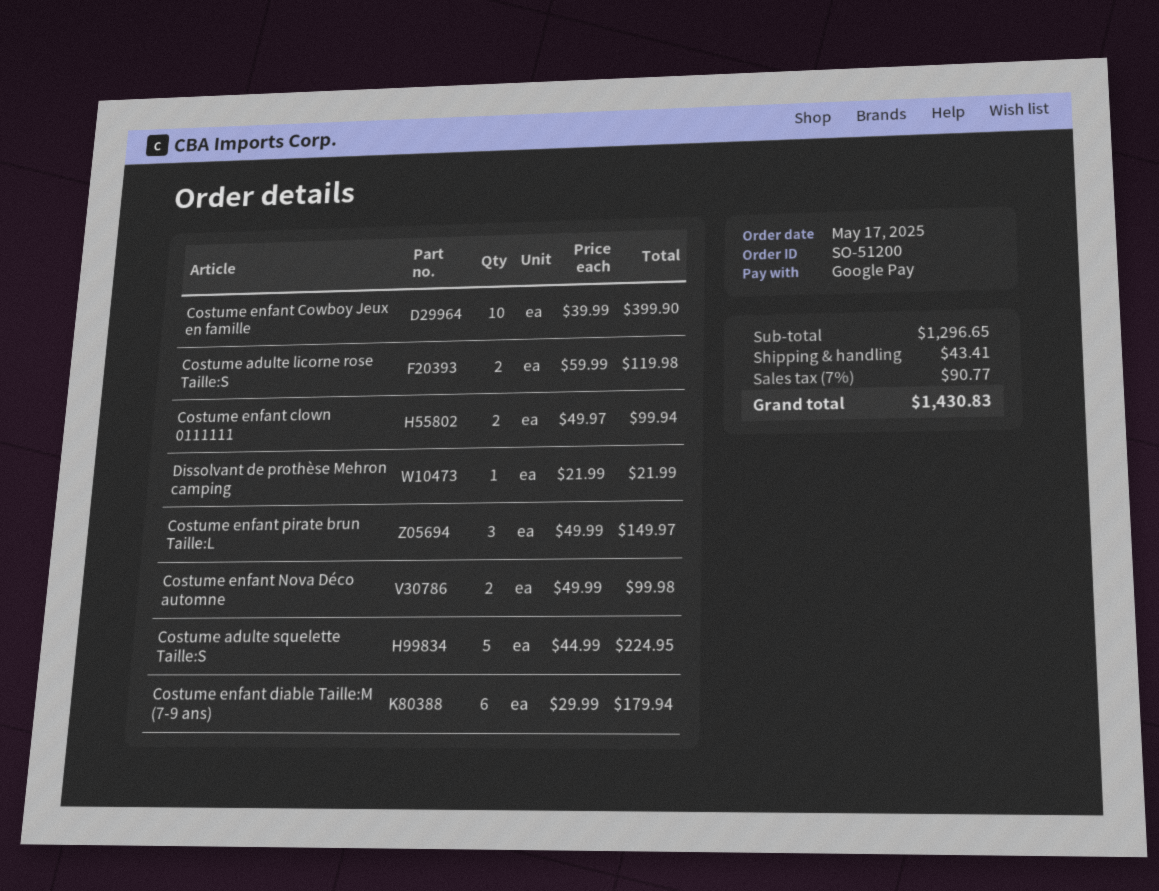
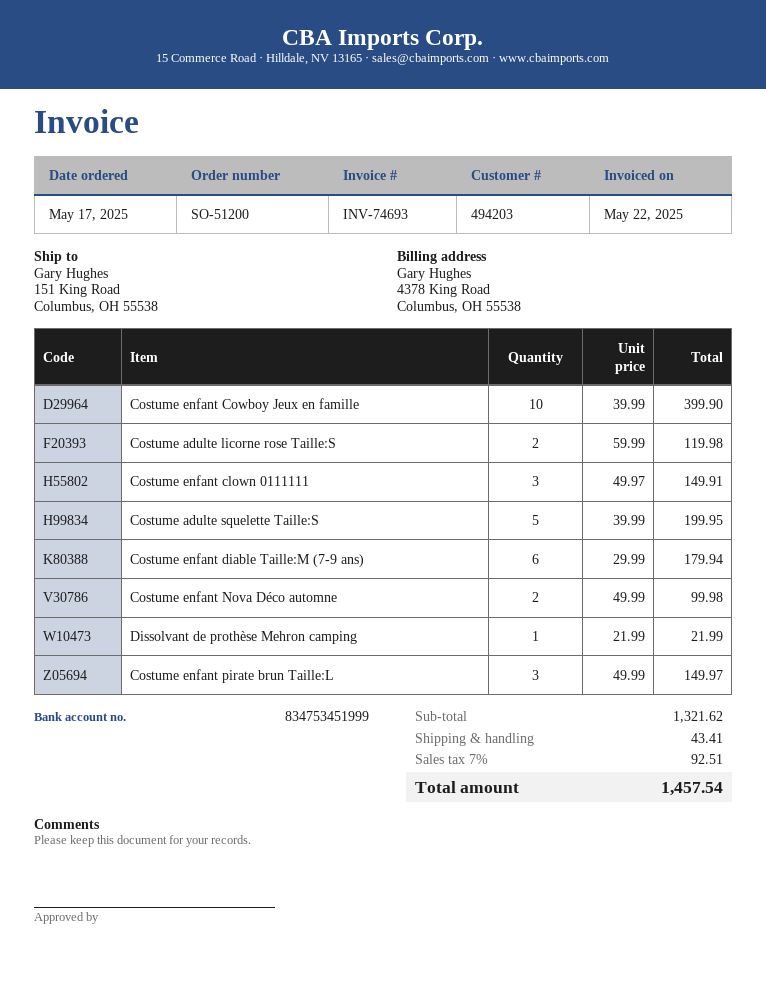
Costume enfant clown 0111111: 2 x 49.97 = 99.94 -> 3 x 49.97 = 149.91
Costume adulte squelette Taille:S: 5 x 44.99 = 224.95 -> 5 x 39.99 = 199.95
subtotal: 1296.65 -> 1321.62
tax: 7% = 90.77 -> 7% = 92.51
total: 1430.83 -> 1457.54

